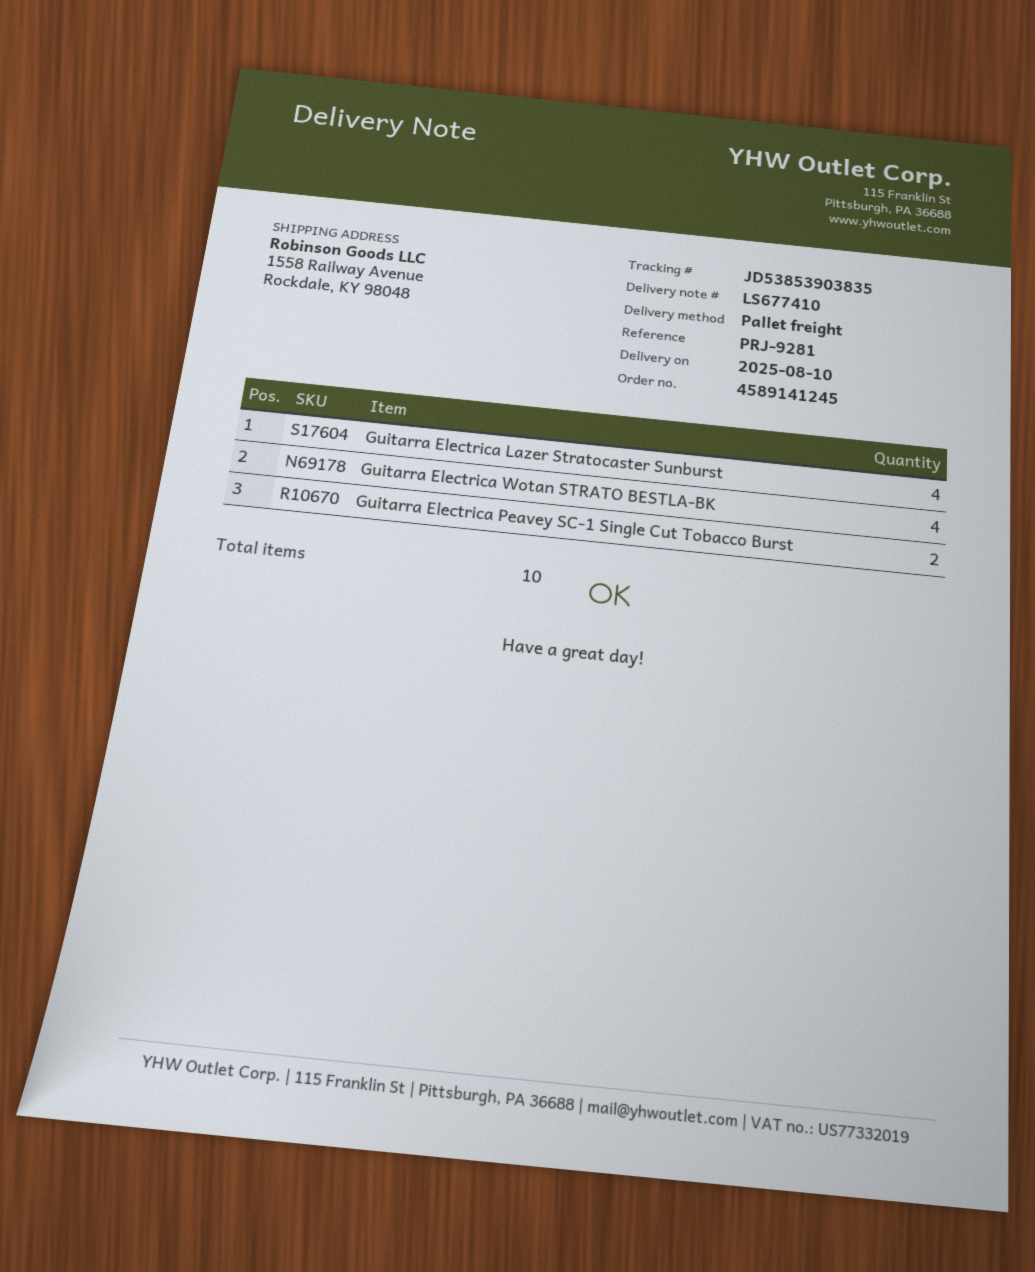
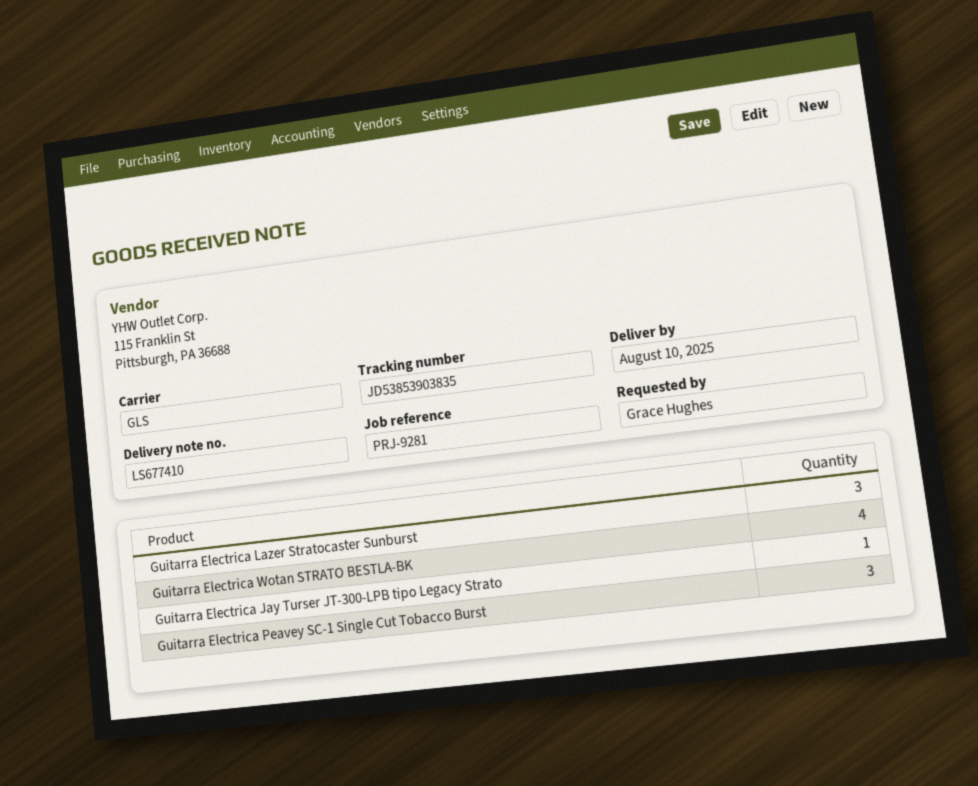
shipping method: pallet freight -> GLS
Guitarra Electrica Lazer Stratocaster Sunburst: 4 -> 3
Guitarra Electrica Peavey SC-1 Single Cut Tobacco Burst: 2 -> 3
Guitarra Electrica Jay Turser JT-300-LPB tipo Legacy Strato: none -> 1

